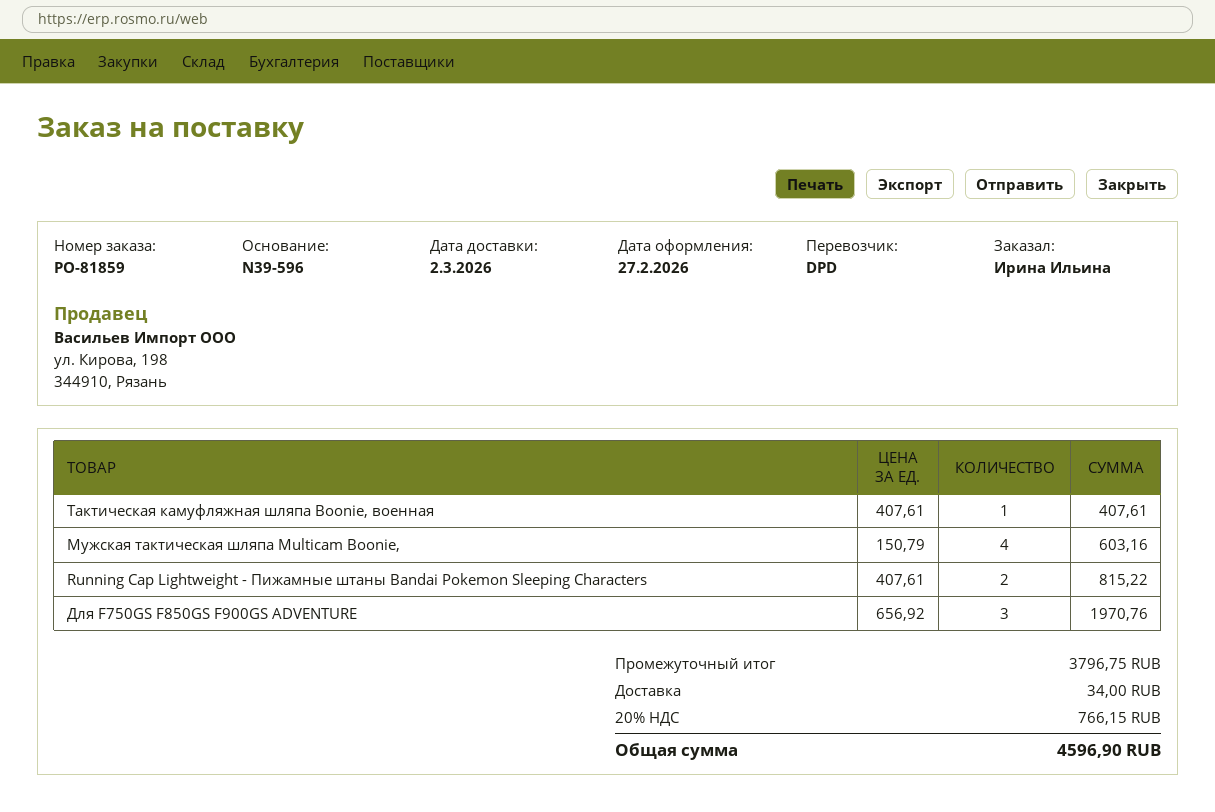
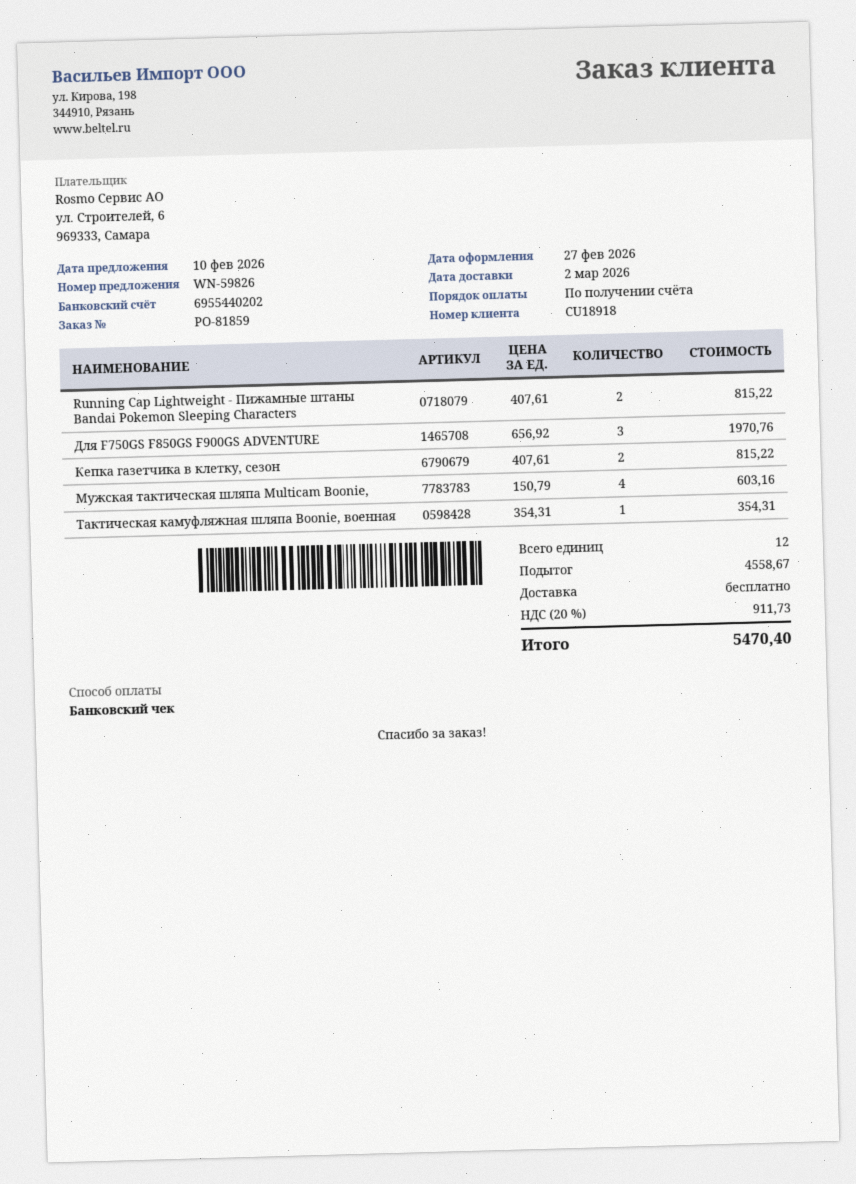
Тактическая камуфляжная шляпа Boonie, военная: 1 x 407.61 = 407.61 -> 1 x 354.31 = 354.31
Кепка газетчика в клетку, сезон: none -> 2 x 407.61 = 815.22
subtotal: 3796.75 -> 4558.67
shipping: 34.00 -> 0.00
tax: 20% = 766.15 -> 20% = 911.73
total: 4596.90 -> 5470.40

